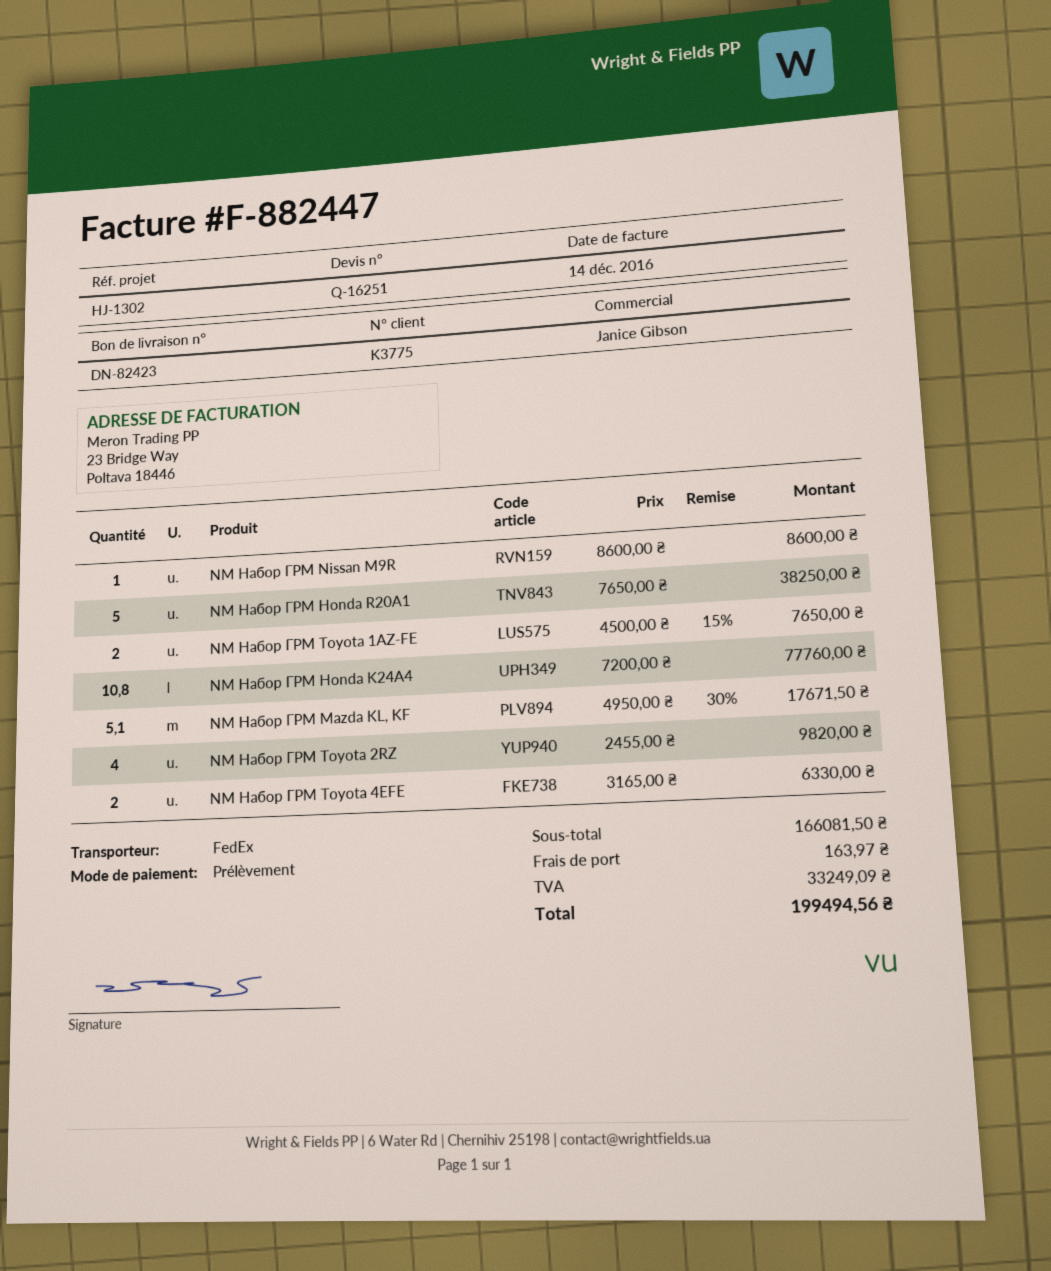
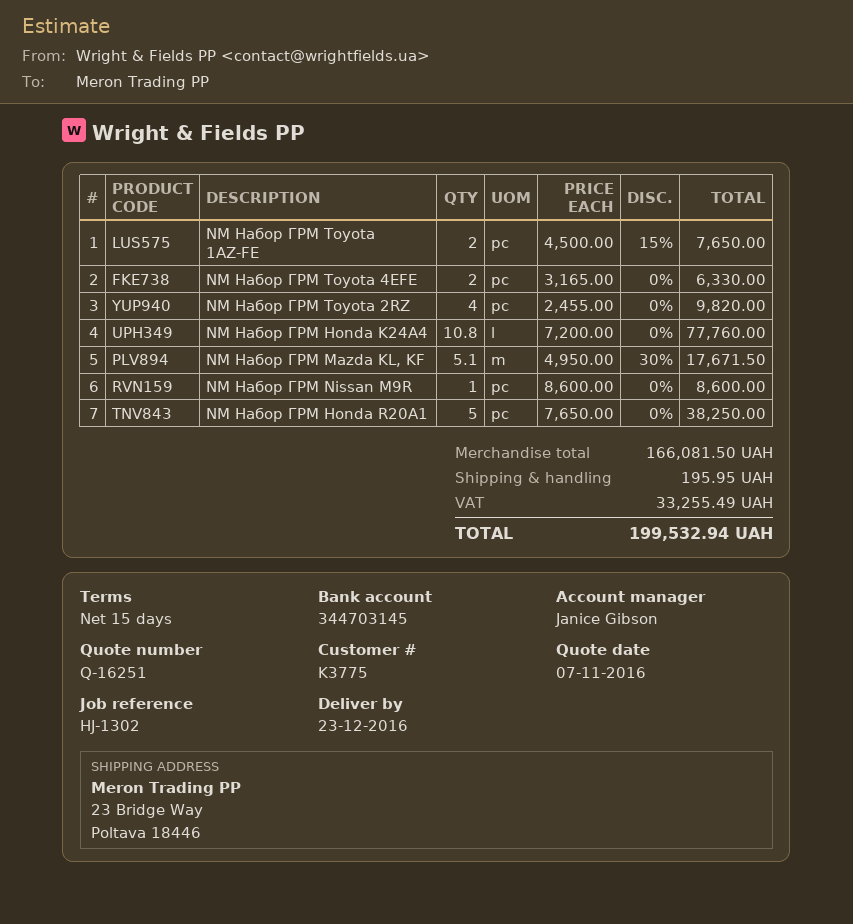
shipping: 163.97 -> 195.95
tax: 33249.09 -> 33255.49
total: 199494.56 -> 199532.94

